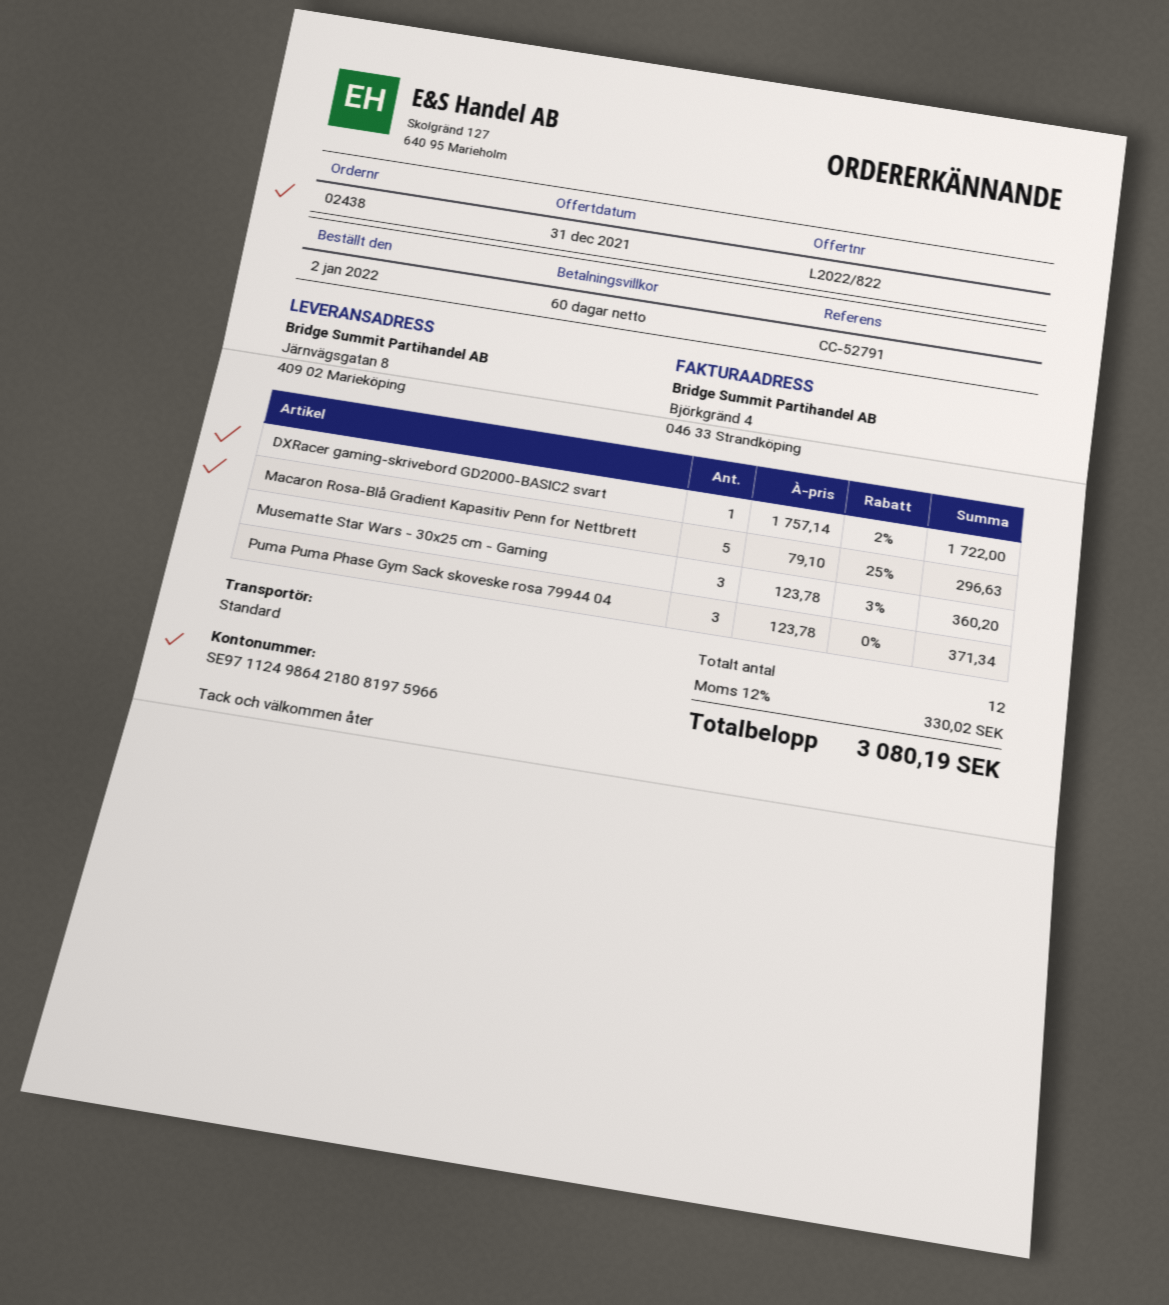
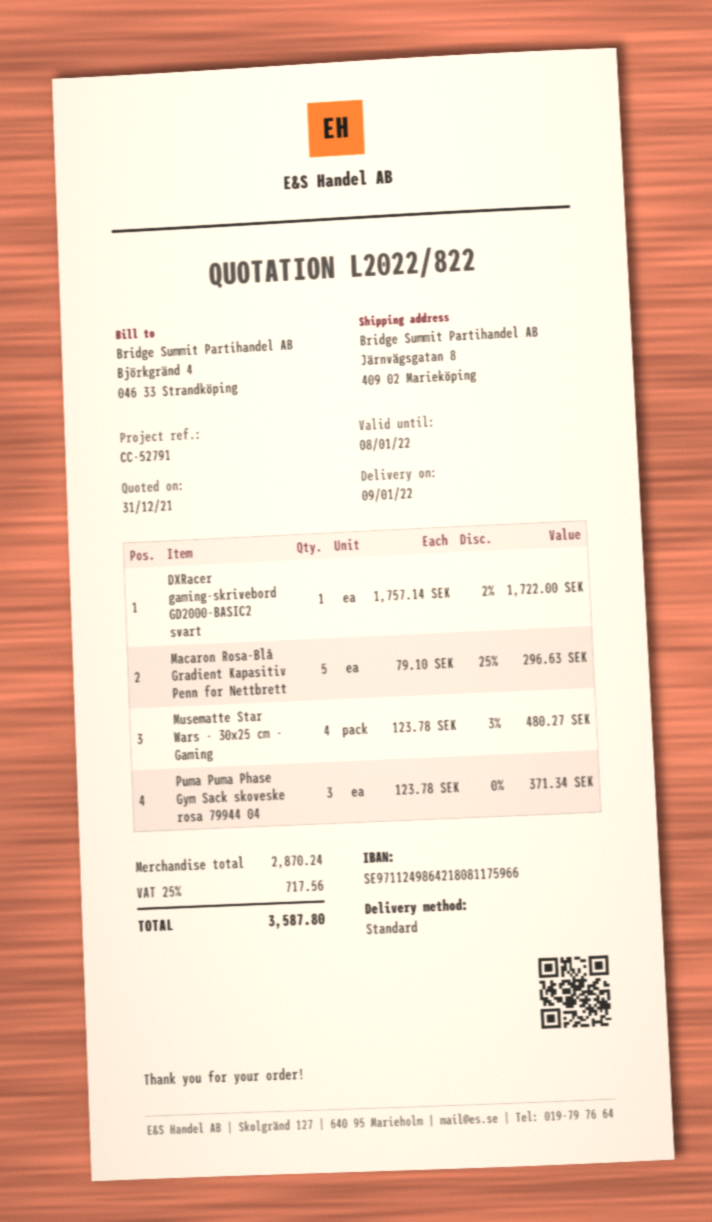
bank account: SE9711249864218081975966 -> SE9711249864218081175966
Musematte Star Wars - 30x25 cm - Gaming: 3 x 123.78 - 3% = 360.20 -> 4 x 123.78 - 3% = 480.27
tax: 12% = 330.02 -> 25% = 717.56
total: 3080.19 -> 3587.80

